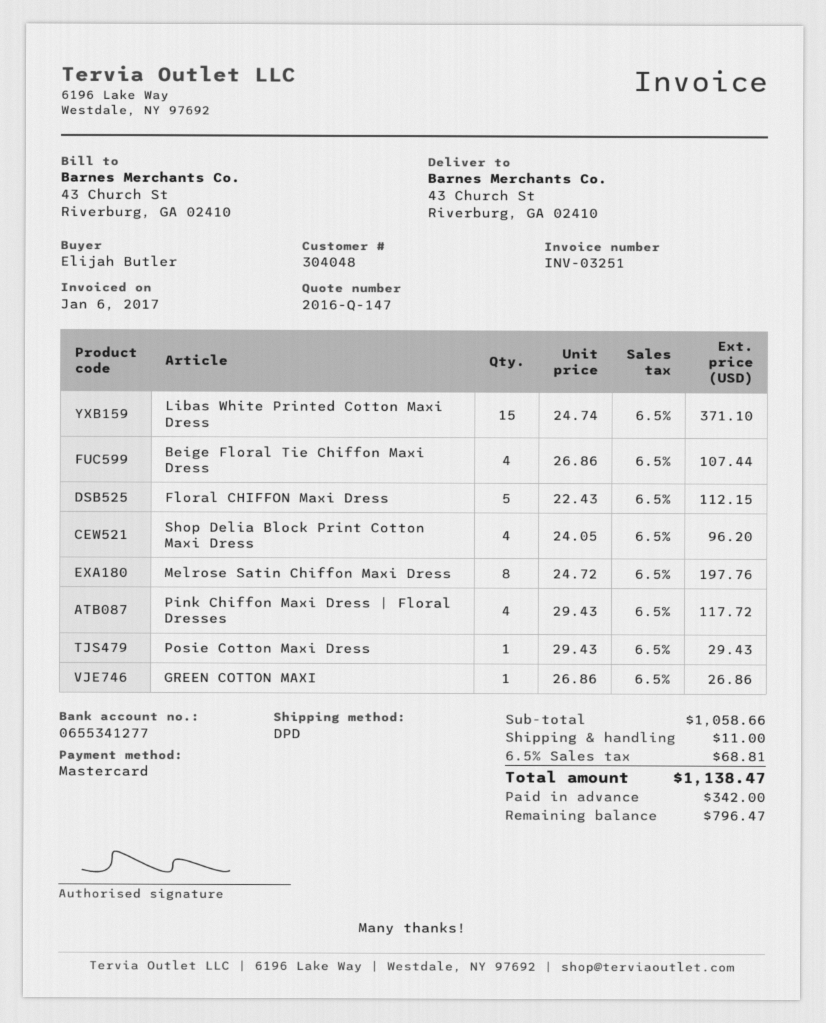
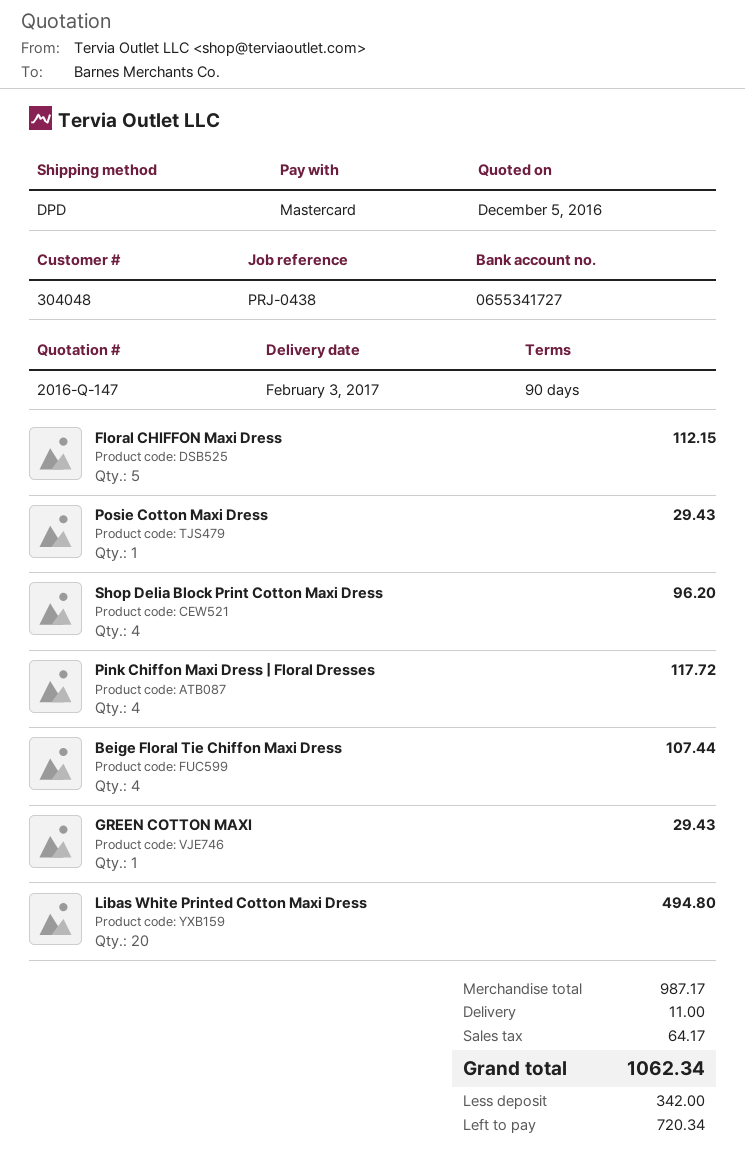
bank account: 0655341277 -> 0655341727
Libas White Printed Cotton Maxi Dress: 15 for 371.10 -> 20 for 494.80
Melrose Satin Chiffon Maxi Dress: 8 for 197.76 -> none
GREEN COTTON MAXI: 1 for 26.86 -> 1 for 29.43
subtotal: 1058.66 -> 987.17
tax: 68.81 -> 64.17
total: 1138.47 -> 1062.34
balance: 796.47 -> 720.34

